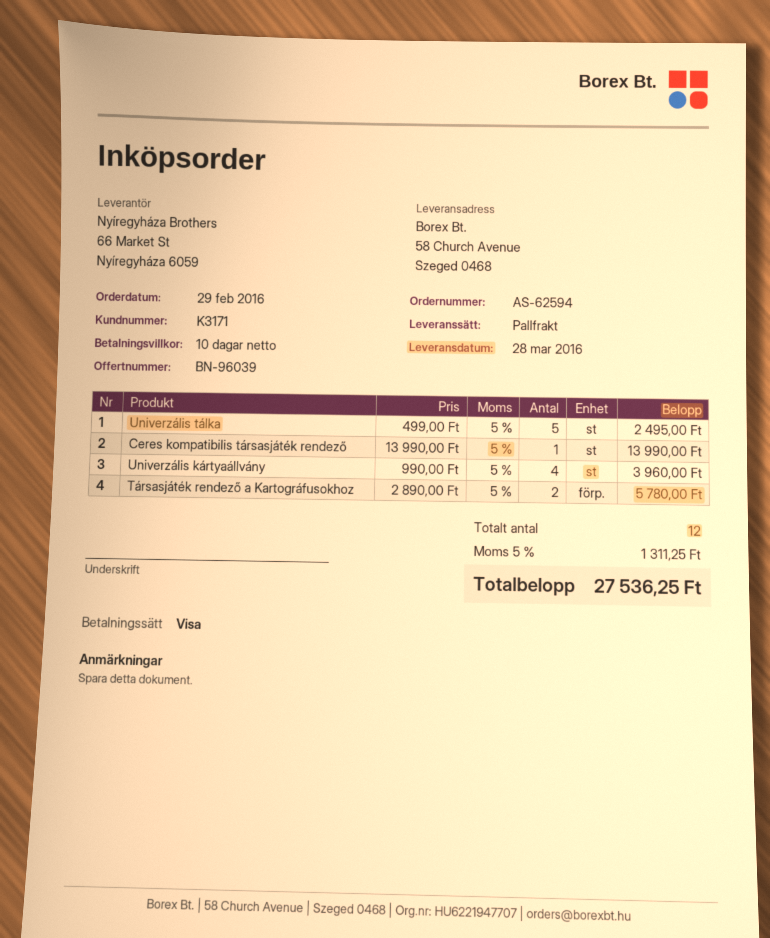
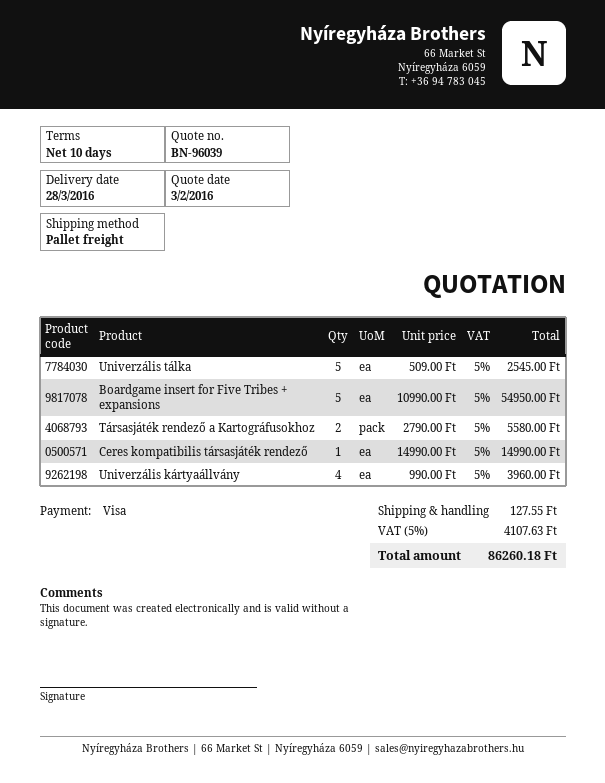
Univerzális tálka: 5 x 499.00 = 2495.00 -> 5 x 509.00 = 2545.00
Ceres kompatibilis társasjáték rendező: 1 x 13990.00 = 13990.00 -> 1 x 14990.00 = 14990.00
Társasjáték rendező a Kartográfusokhoz: 2 x 2890.00 = 5780.00 -> 2 x 2790.00 = 5580.00
Boardgame insert for Five Tribes + expansions: none -> 5 x 10990.00 = 54950.00
shipping: none -> 127.55
tax: 5% = 1311.25 -> 5% = 4107.63
total: 27536.25 -> 86260.18

